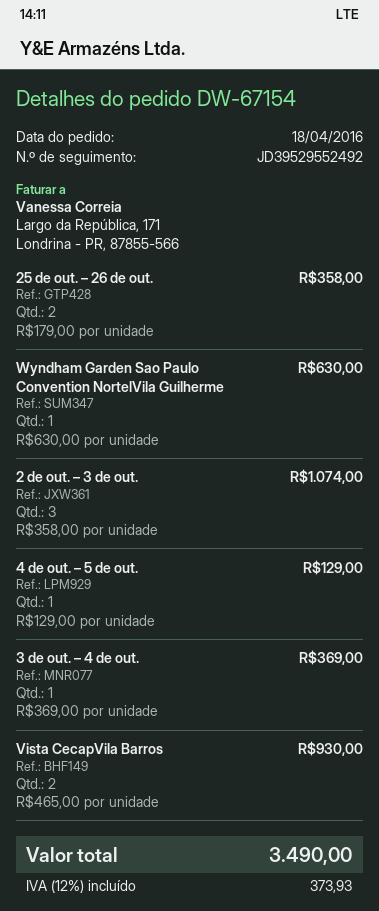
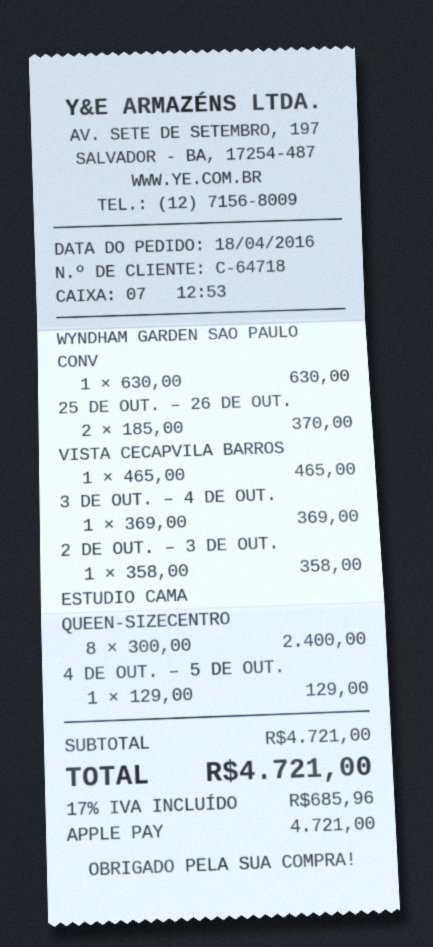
25 de out. – 26 de out.: 2 x 179.00 = 358.00 -> 2 x 185.00 = 370.00
2 de out. – 3 de out.: 3 x 358.00 = 1074.00 -> 1 x 358.00 = 358.00
Vista CecapVila Barros: 2 x 465.00 = 930.00 -> 1 x 465.00 = 465.00
ESTUDIO CAMA QUEEN-SIZECENTRO: none -> 8 x 300.00 = 2400.00
tax: 12% = 373.93 -> 17% = 685.96
total: 3490.00 -> 4721.00

